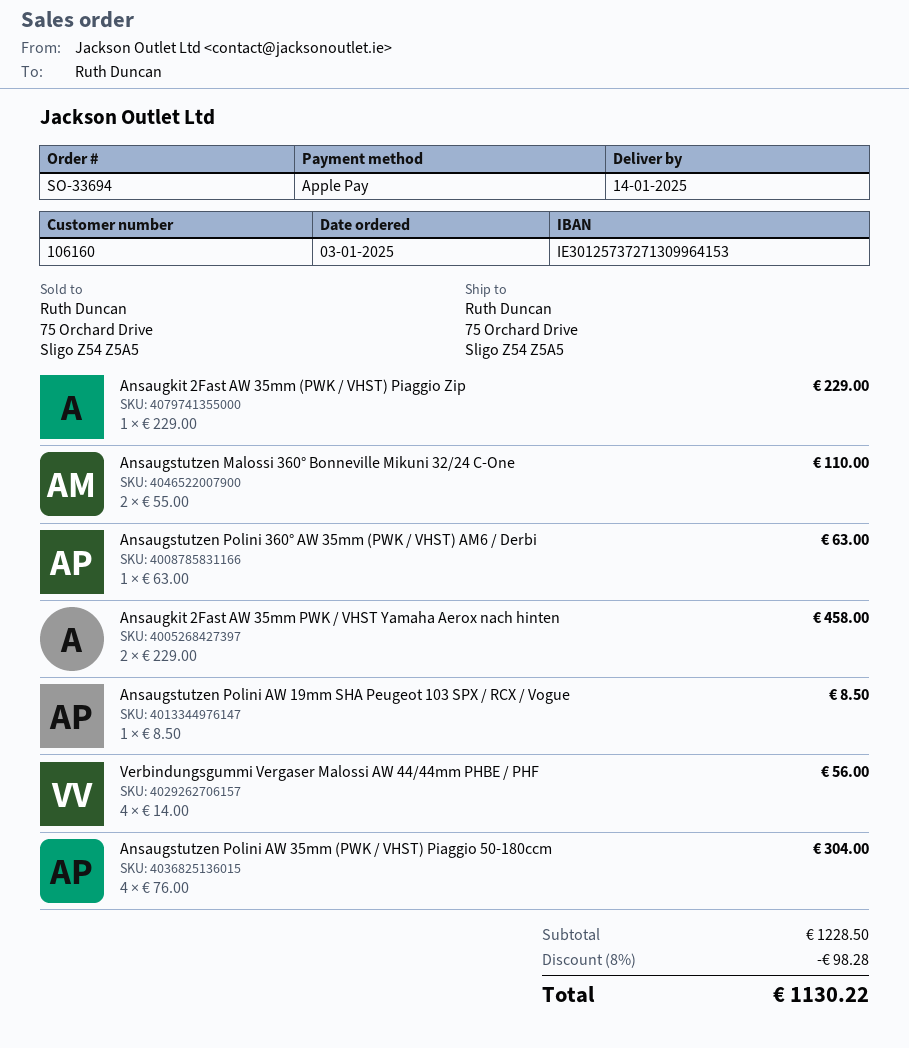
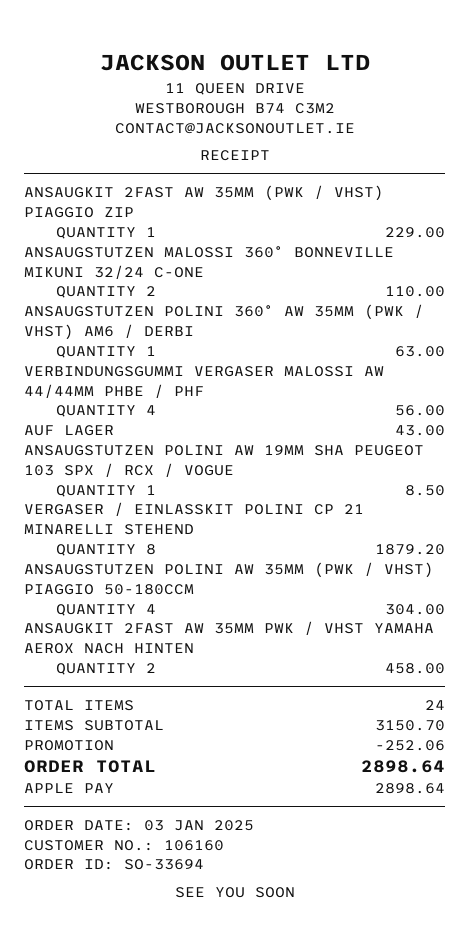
AUF LAGER: none -> 1 for 43.00
VERGASER / EINLASSKIT POLINI CP 21 MINARELLI STEHEND: none -> 8 for 1879.20
subtotal: 1228.50 -> 3150.70
discount: 98.28 -> 252.06
total: 1130.22 -> 2898.64

